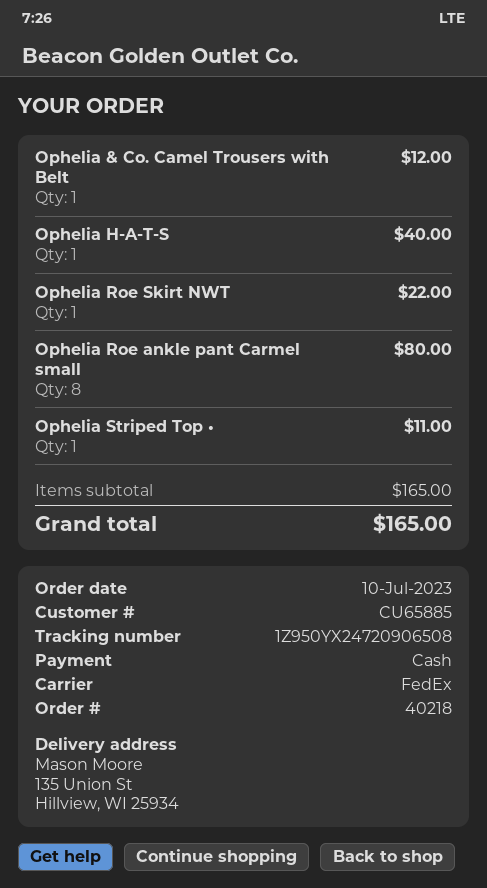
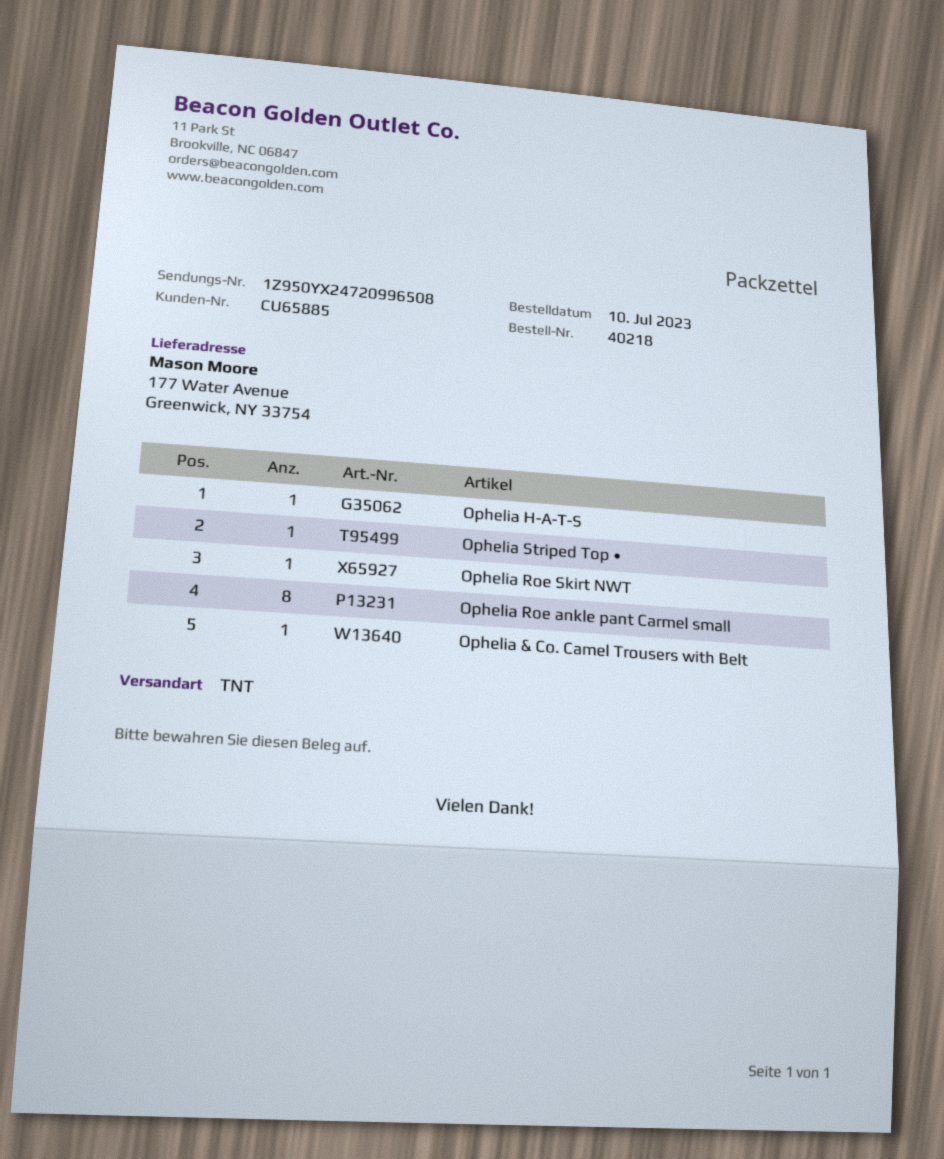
shipping method: FedEx -> TNT
tracking number: 1Z950YX24720906508 -> 1Z950YX24720996508
ship to: 135 Union St, Hillview, WI 25934 -> 177 Water Avenue, Greenwick, NY 33754

